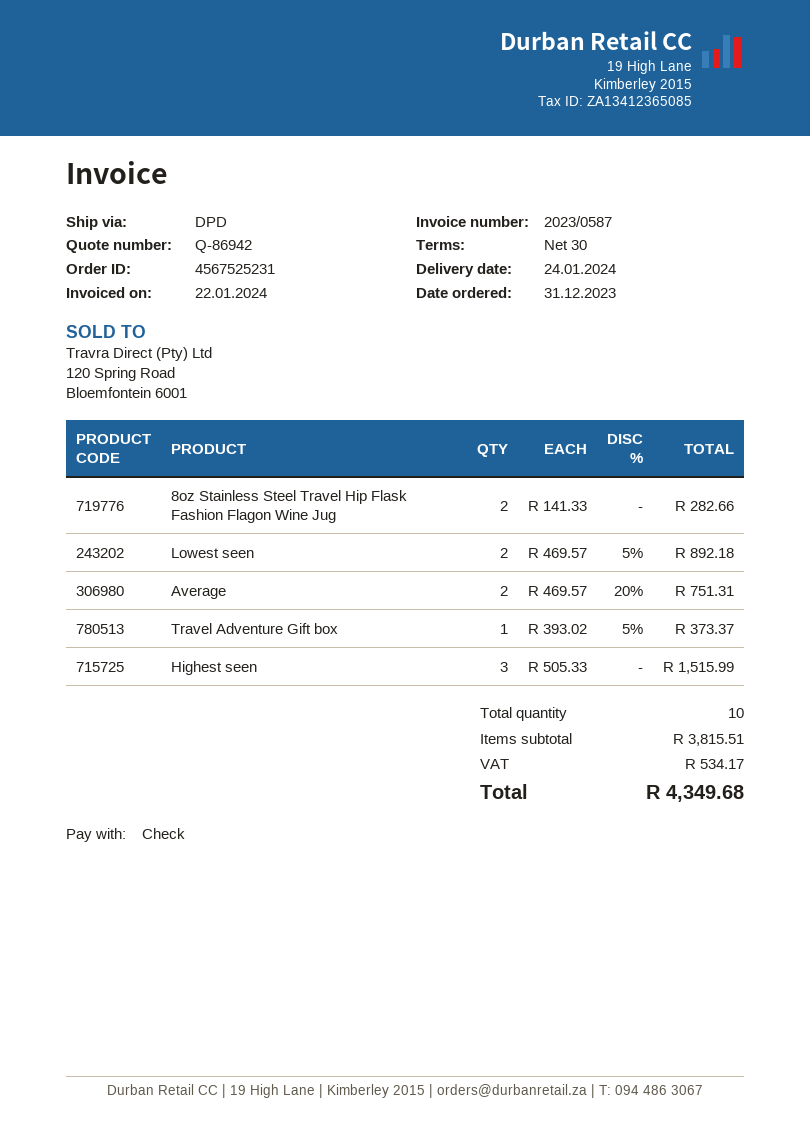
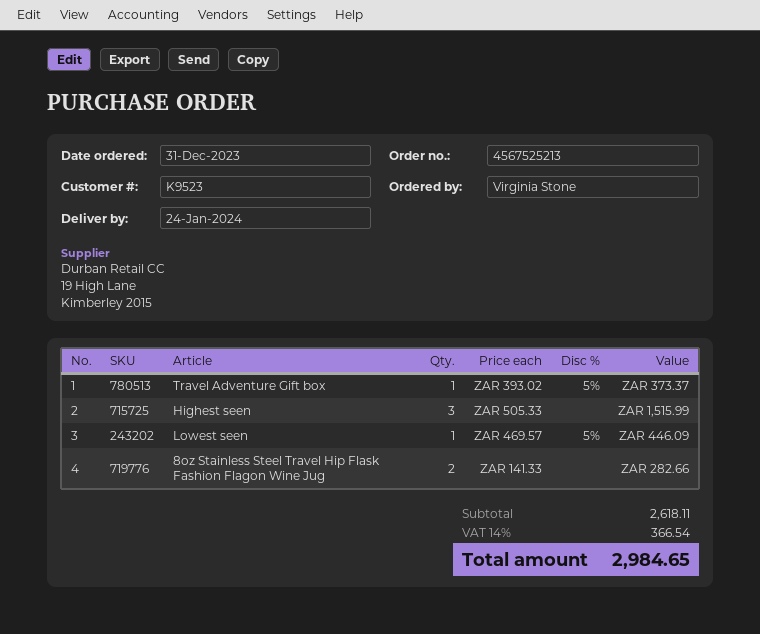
order number: 4567525231 -> 4567525213
Lowest seen: 2 x 469.57 - 5% = 892.18 -> 1 x 469.57 - 5% = 446.09
Average: 2 x 469.57 - 20% = 751.31 -> none
subtotal: 3815.51 -> 2618.11
tax: 534.17 -> 366.54
total: 4349.68 -> 2984.65

